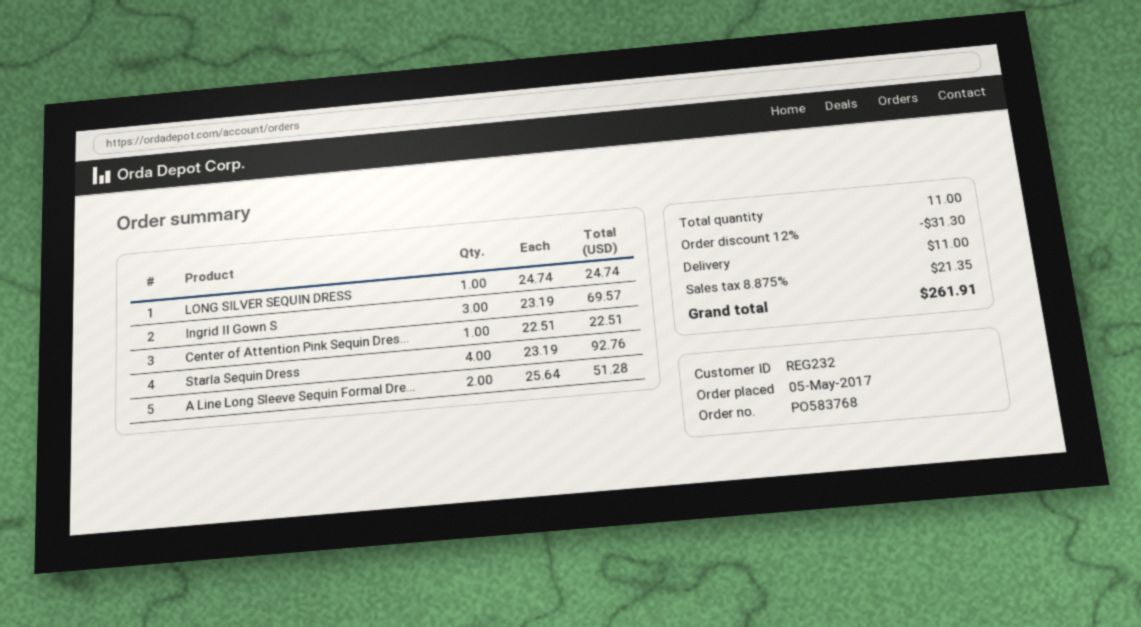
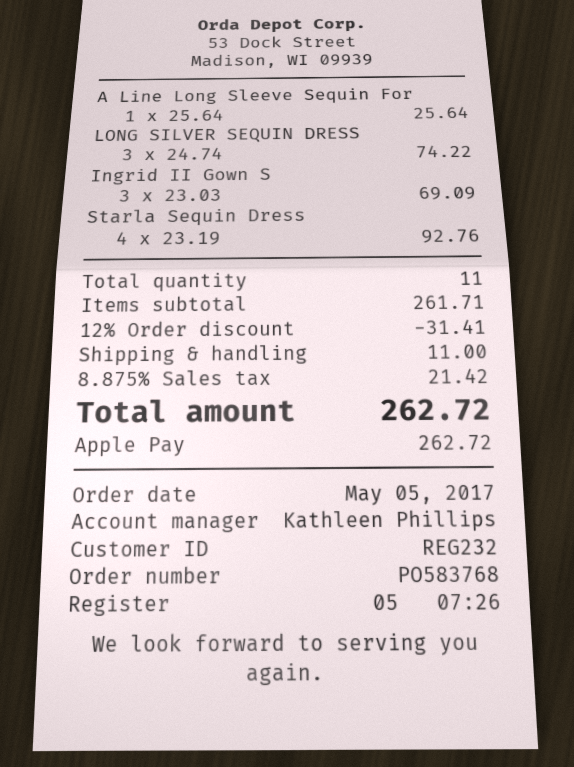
LONG SILVER SEQUIN DRESS: 1 x 24.74 = 24.74 -> 3 x 24.74 = 74.22
Ingrid II Gown S: 3 x 23.19 = 69.57 -> 3 x 23.03 = 69.09
Center of Attention Pink Sequin Dres...: 1 x 22.51 = 22.51 -> none
A Line Long Sleeve Sequin Formal Dre...: 2 x 25.64 = 51.28 -> 1 x 25.64 = 25.64
discount: 12% = 31.30 -> 12% = 31.41
tax: 8.875% = 21.35 -> 8.875% = 21.42
total: 261.91 -> 262.72

